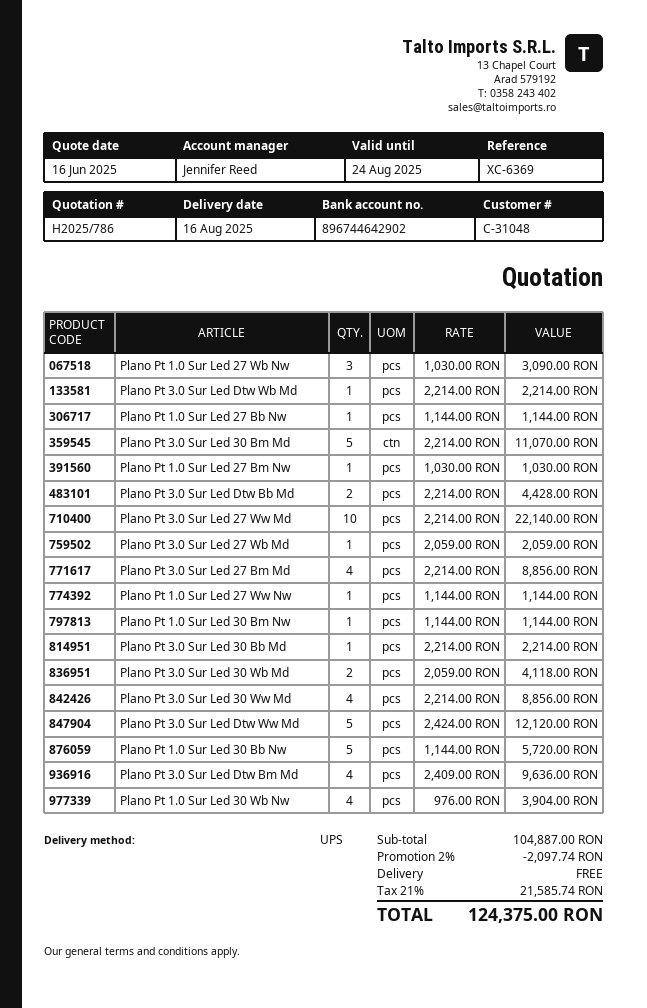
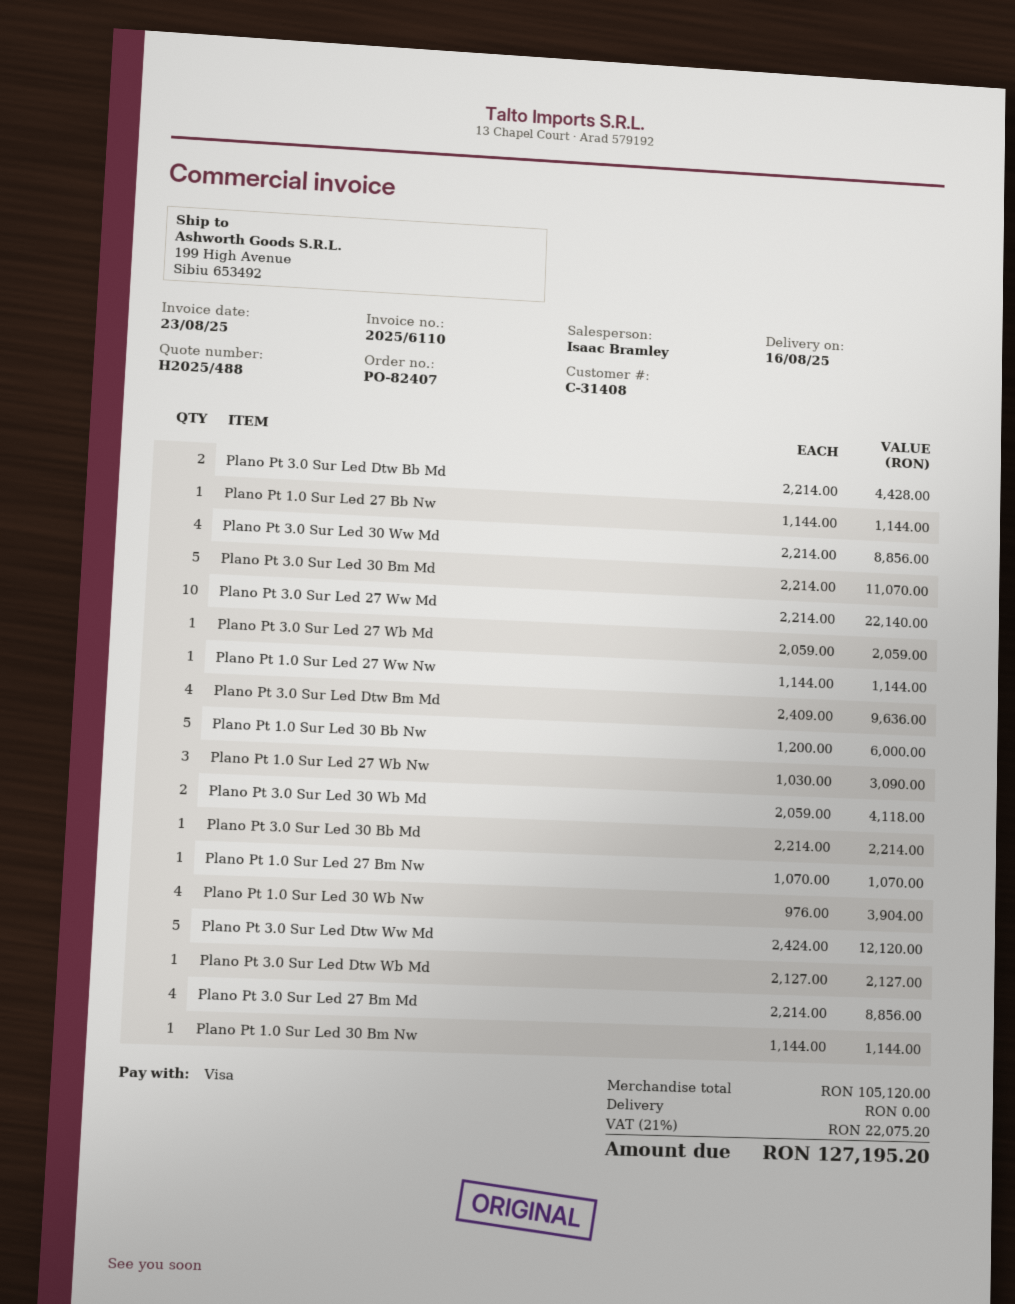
quote number: H2025/786 -> H2025/488
customer number: C-31048 -> C-31408
sales rep: Jennifer Reed -> Isaac Bramley
Plano Pt 3.0 Sur Led Dtw Wb Md: 1 x 2214.00 = 2214.00 -> 1 x 2127.00 = 2127.00
Plano Pt 1.0 Sur Led 27 Bm Nw: 1 x 1030.00 = 1030.00 -> 1 x 1070.00 = 1070.00
Plano Pt 1.0 Sur Led 30 Bb Nw: 5 x 1144.00 = 5720.00 -> 5 x 1200.00 = 6000.00
subtotal: 104887.00 -> 105120.00
discount: 2% = 2097.74 -> none
tax: 21% = 21585.74 -> 21% = 22075.20
total: 124375.00 -> 127195.20

